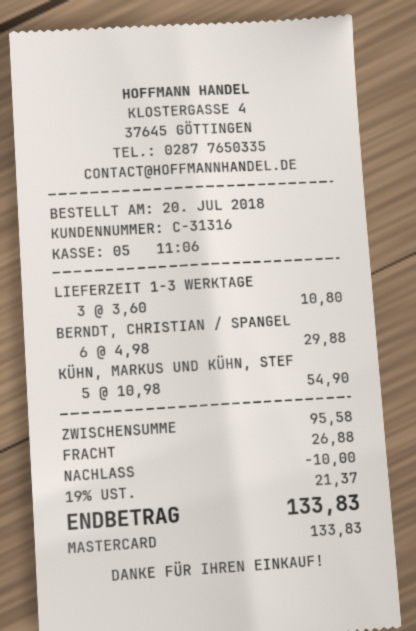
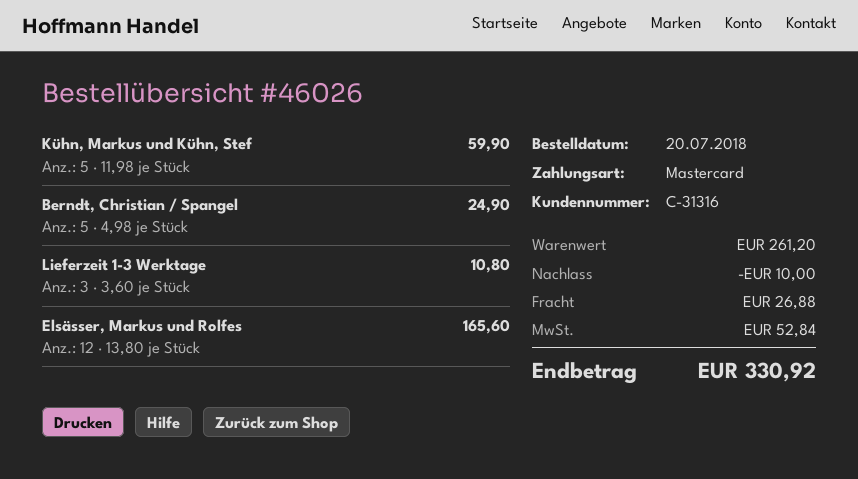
BERNDT, CHRISTIAN / SPANGEL: 6 x 4.98 = 29.88 -> 5 x 4.98 = 24.90
KÜHN, MARKUS UND KÜHN, STEF: 5 x 10.98 = 54.90 -> 5 x 11.98 = 59.90
Elsässer, Markus und Rolfes: none -> 12 x 13.80 = 165.60
subtotal: 95.58 -> 261.20
tax: 21.37 -> 52.84
total: 133.83 -> 330.92

